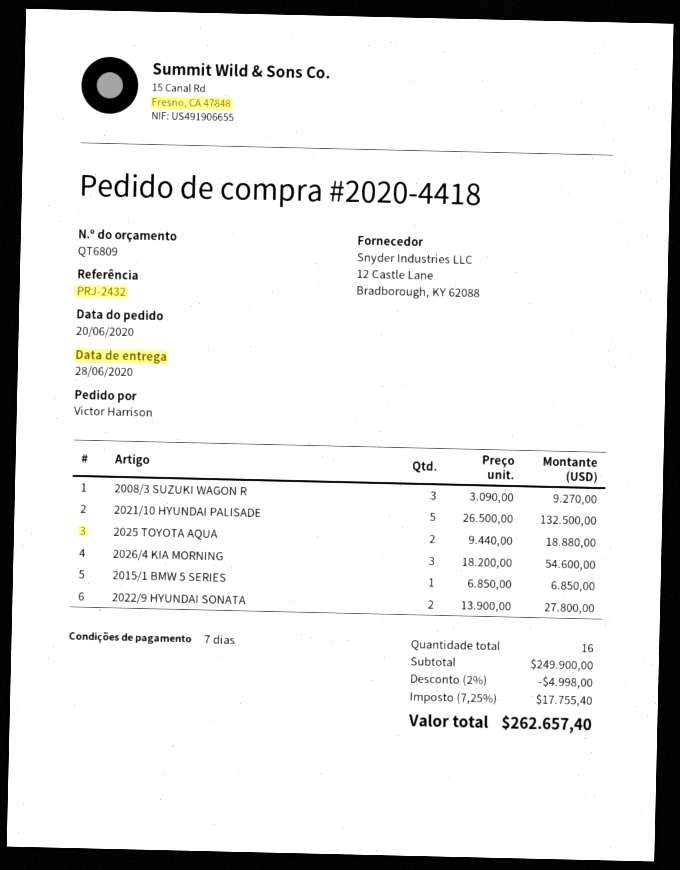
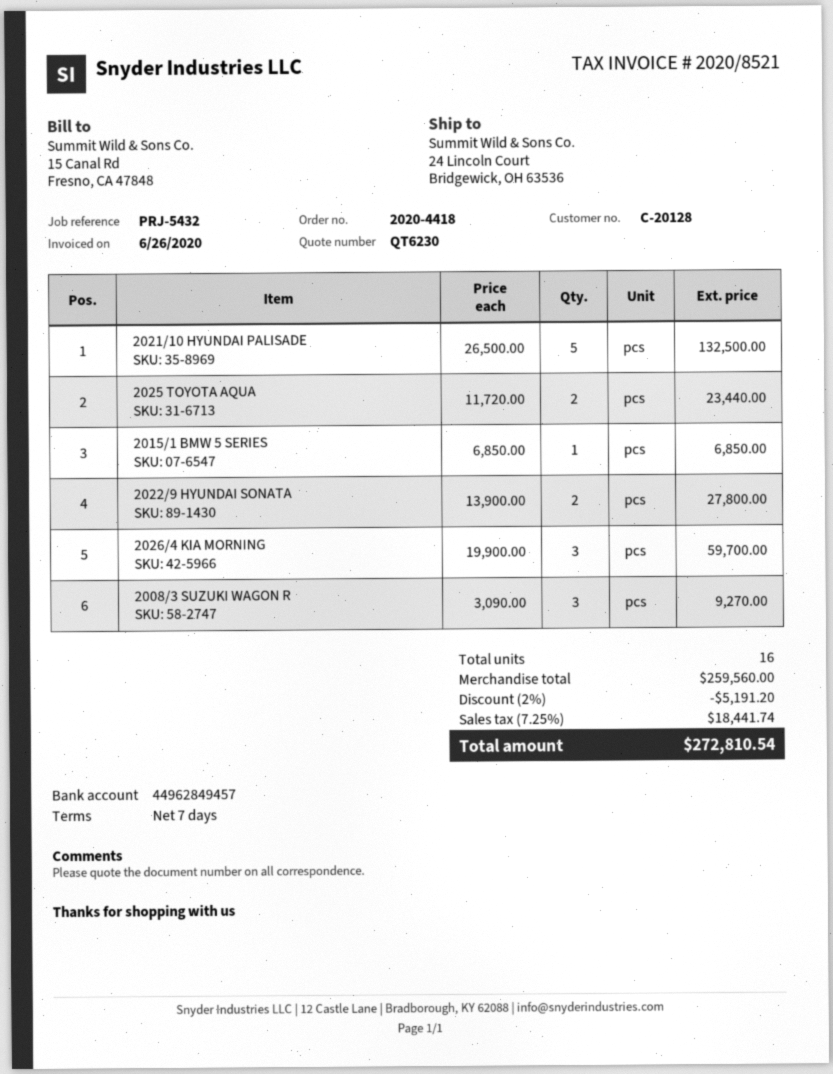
quote number: QT6809 -> QT6230
reference: PRJ-2432 -> PRJ-5432
2025 TOYOTA AQUA: 2 x 9440.00 = 18880.00 -> 2 x 11720.00 = 23440.00
2026/4 KIA MORNING: 3 x 18200.00 = 54600.00 -> 3 x 19900.00 = 59700.00
subtotal: 249900.00 -> 259560.00
discount: 2% = 4998.00 -> 2% = 5191.20
tax: 7.25% = 17755.40 -> 7.25% = 18441.74
total: 262657.40 -> 272810.54

